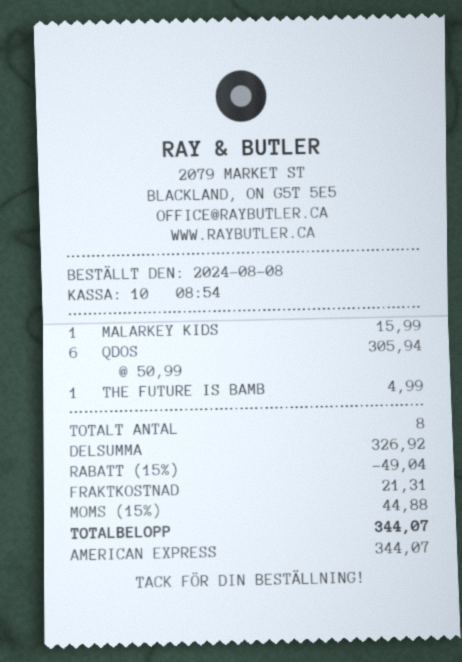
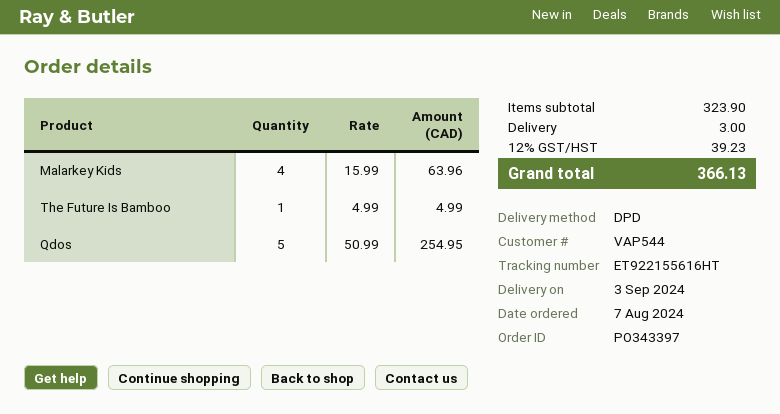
order date: 2024-08-08 -> 2024-08-07
MALARKEY KIDS: 1 x 15.99 = 15.99 -> 4 x 15.99 = 63.96
QDOS: 6 x 50.99 = 305.94 -> 5 x 50.99 = 254.95
subtotal: 326.92 -> 323.90
discount: 15% = 49.04 -> none
shipping: 21.31 -> 3.00
tax: 15% = 44.88 -> 12% = 39.23
total: 344.07 -> 366.13

